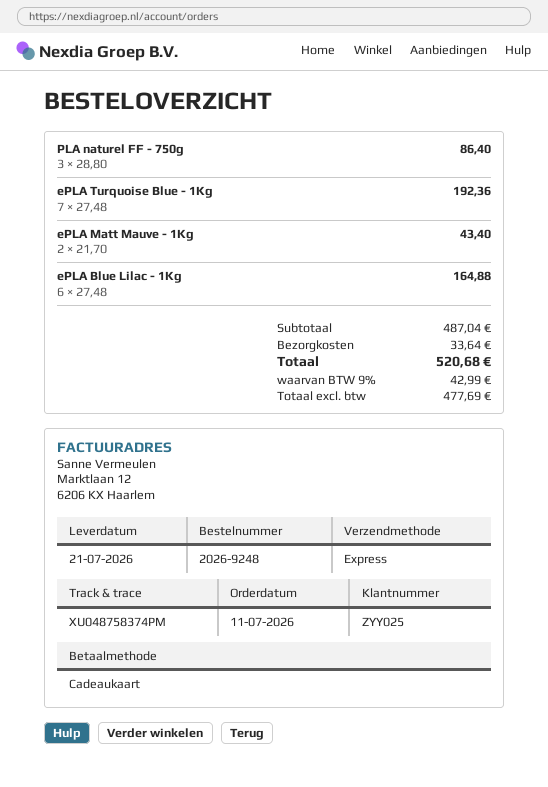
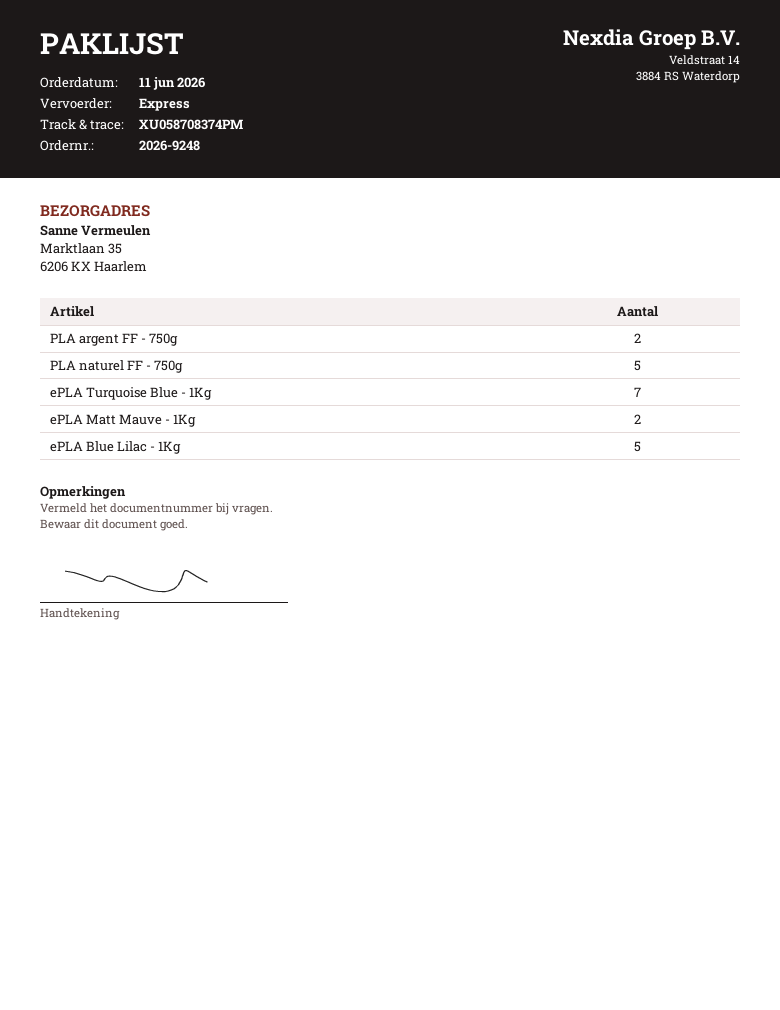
order date: 2026-07-11 -> 2026-06-11
tracking number: XU048758374PM -> XU058708374PM
PLA naturel FF - 750g: 3 -> 5
ePLA Blue Lilac - 1Kg: 6 -> 5
PLA argent FF - 750g: none -> 2

